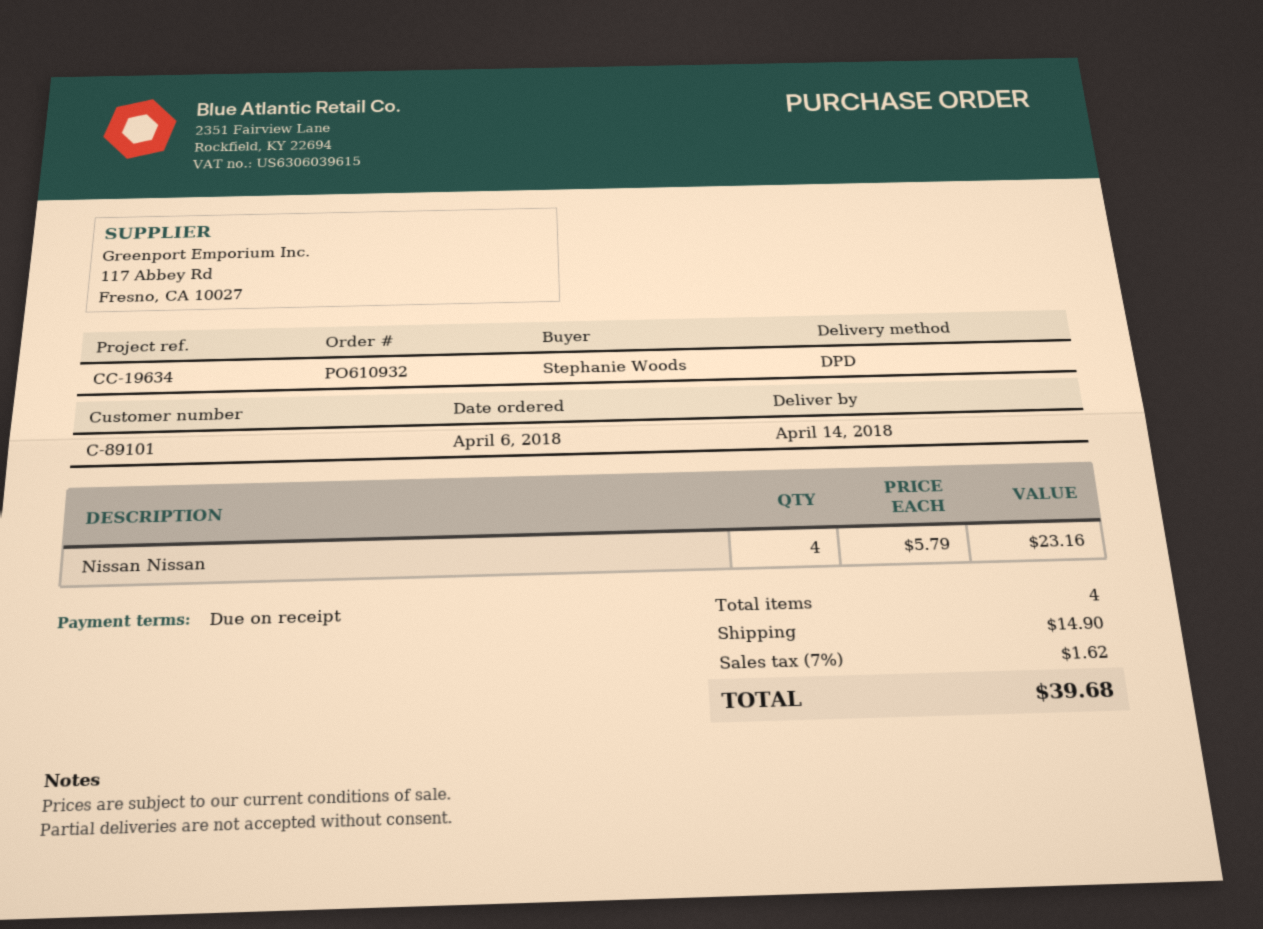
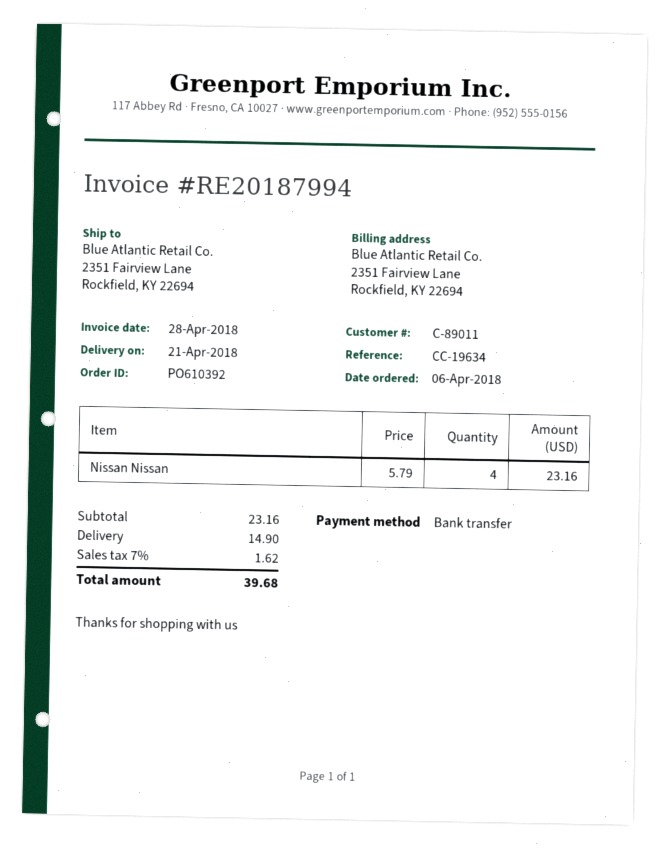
order number: PO610932 -> PO610392
delivery date: 2018-04-14 -> 2018-04-21
customer number: C-89101 -> C-89011

